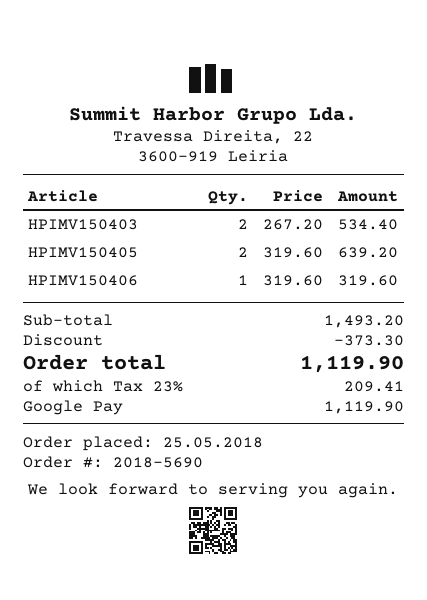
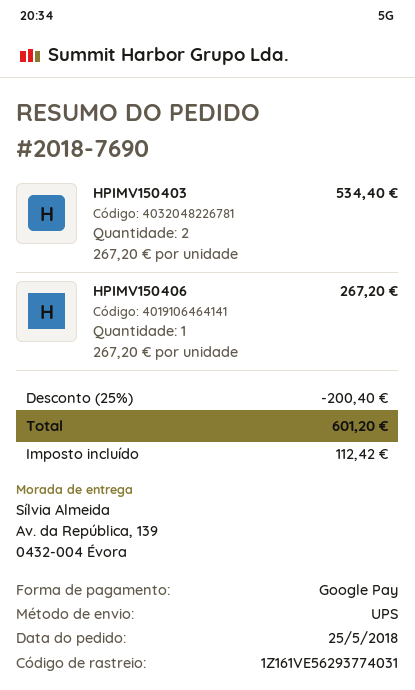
order number: 2018-5690 -> 2018-7690
HPIMV150405: 2 x 319.60 = 639.20 -> none
HPIMV150406: 1 x 319.60 = 319.60 -> 1 x 267.20 = 267.20
discount: 373.30 -> 200.40
tax: 209.41 -> 112.42
total: 1119.90 -> 601.20

